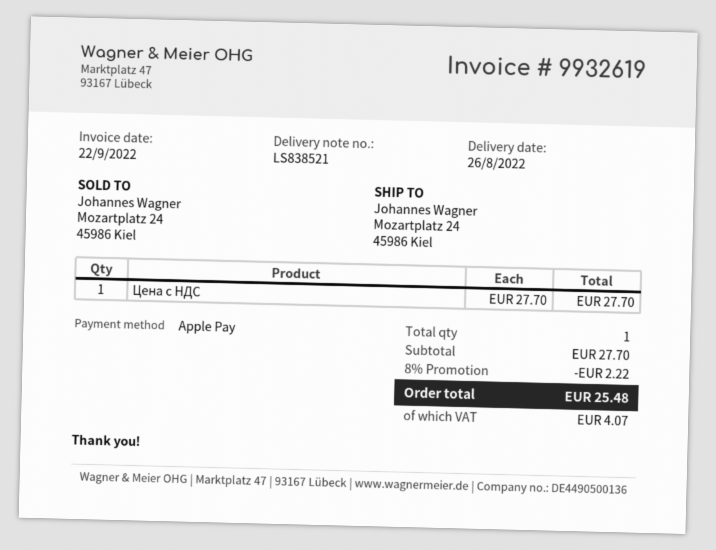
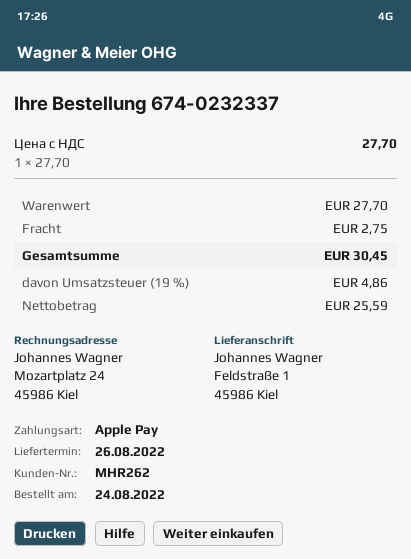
ship to: Mozartplatz 24, 45986 Kiel -> Feldstraße 1, 45986 Kiel
discount: 8% = 2.22 -> none
shipping: none -> 2.75
tax: 4.07 -> 4.86
total: 25.48 -> 30.45

